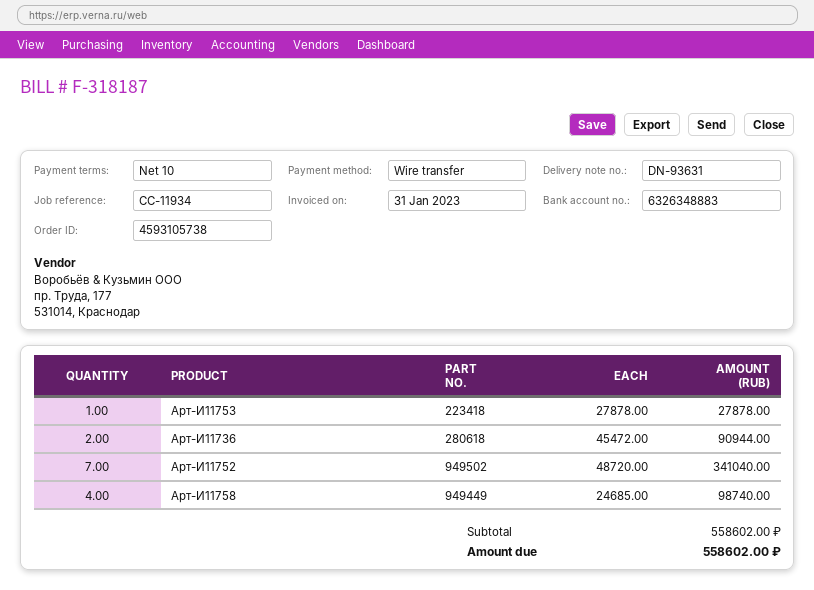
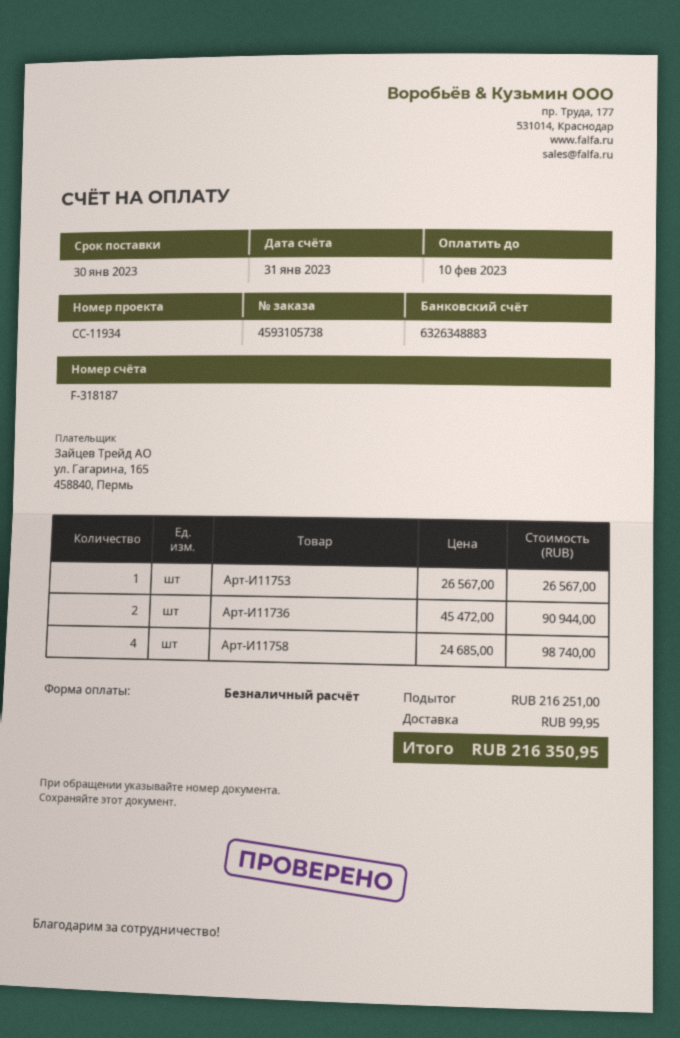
Арт-И11753: 1 x 27878.00 = 27878.00 -> 1 x 26567.00 = 26567.00
Арт-И11752: 7 x 48720.00 = 341040.00 -> none
subtotal: 558602.00 -> 216251.00
shipping: none -> 99.95
total: 558602.00 -> 216350.95

